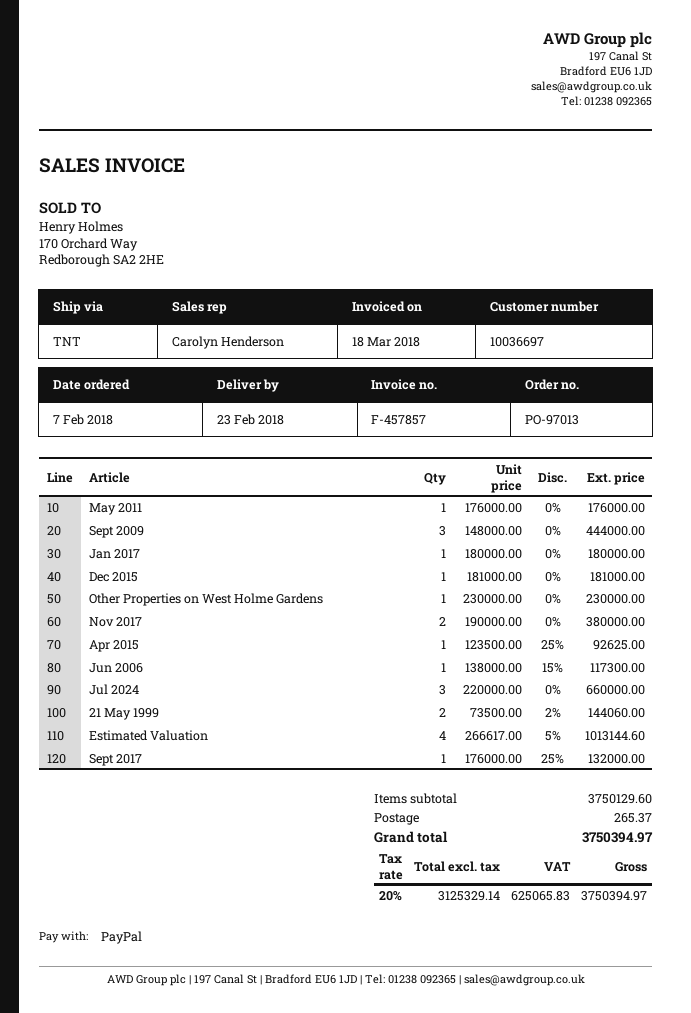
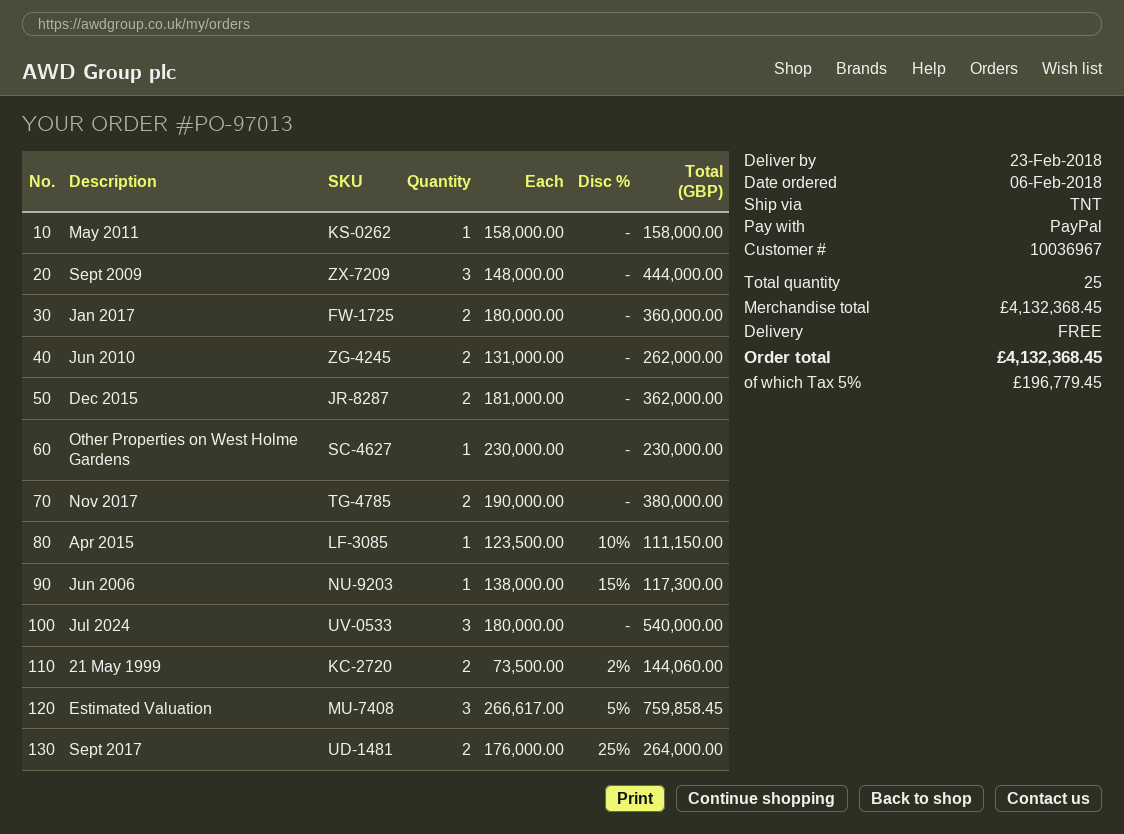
order date: 2018-02-07 -> 2018-02-06
customer number: 10036697 -> 10036967
May 2011: 1 x 176000.00 = 176000.00 -> 1 x 158000.00 = 158000.00
Jan 2017: 1 x 180000.00 = 180000.00 -> 2 x 180000.00 = 360000.00
Dec 2015: 1 x 181000.00 = 181000.00 -> 2 x 181000.00 = 362000.00
Apr 2015: 1 x 123500.00 - 25% = 92625.00 -> 1 x 123500.00 - 10% = 111150.00
Jul 2024: 3 x 220000.00 = 660000.00 -> 3 x 180000.00 = 540000.00
Estimated Valuation: 4 x 266617.00 - 5% = 1013144.60 -> 3 x 266617.00 - 5% = 759858.45
Sept 2017: 1 x 176000.00 - 25% = 132000.00 -> 2 x 176000.00 - 25% = 264000.00
Jun 2010: none -> 2 x 131000.00 = 262000.00
subtotal: 3750129.60 -> 4132368.45
shipping: 265.37 -> 0.00
tax: 20% = 625065.83 -> 5% = 196779.45
total: 3750394.97 -> 4132368.45

